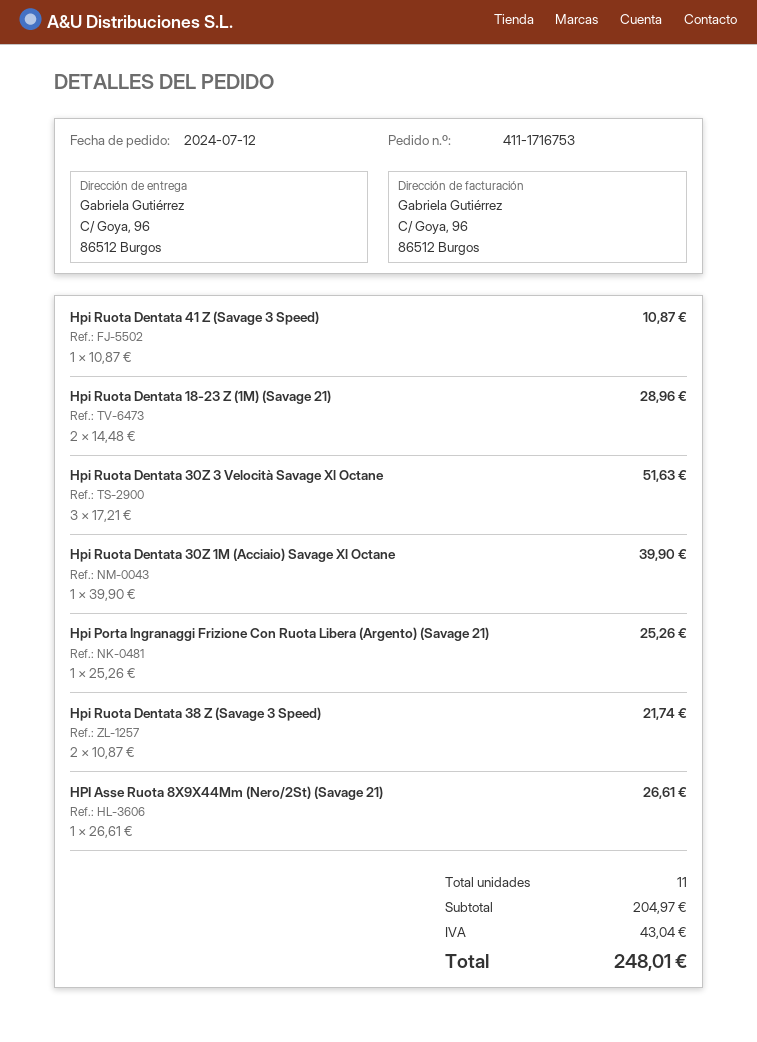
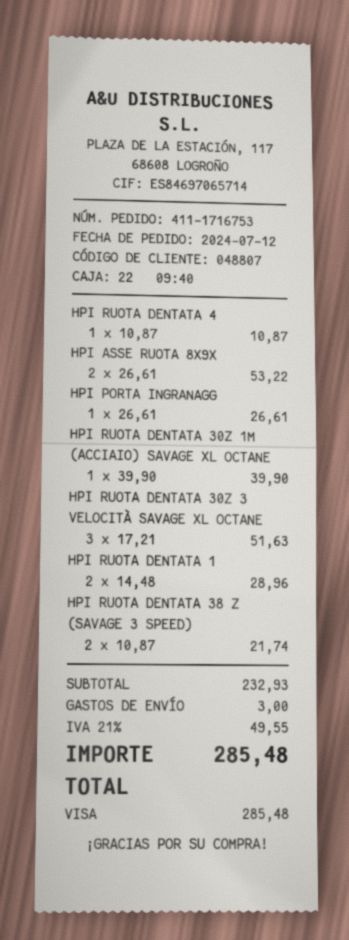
Hpi Porta Ingranaggi Frizione Con Ruota Libera (Argento) (Savage 21): 1 x 25.26 = 25.26 -> 1 x 26.61 = 26.61
HPI Asse Ruota 8X9X44Mm (Nero/2St) (Savage 21): 1 x 26.61 = 26.61 -> 2 x 26.61 = 53.22
subtotal: 204.97 -> 232.93
shipping: none -> 3.00
tax: 43.04 -> 49.55
total: 248.01 -> 285.48

